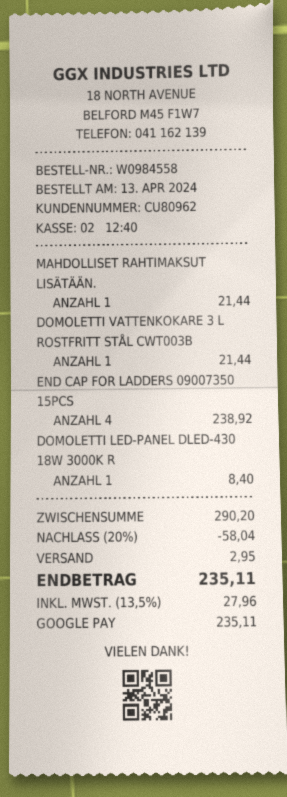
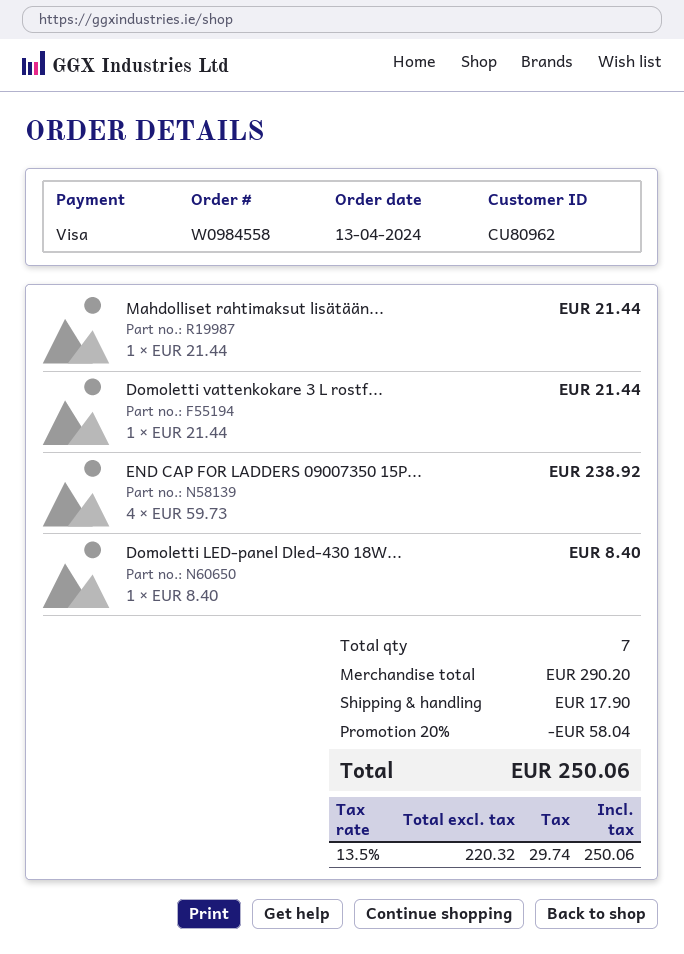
payment method: Google Pay -> Visa
shipping: 2.95 -> 17.90
tax: 13.5% = 27.96 -> 13.5% = 29.74
total: 235.11 -> 250.06

